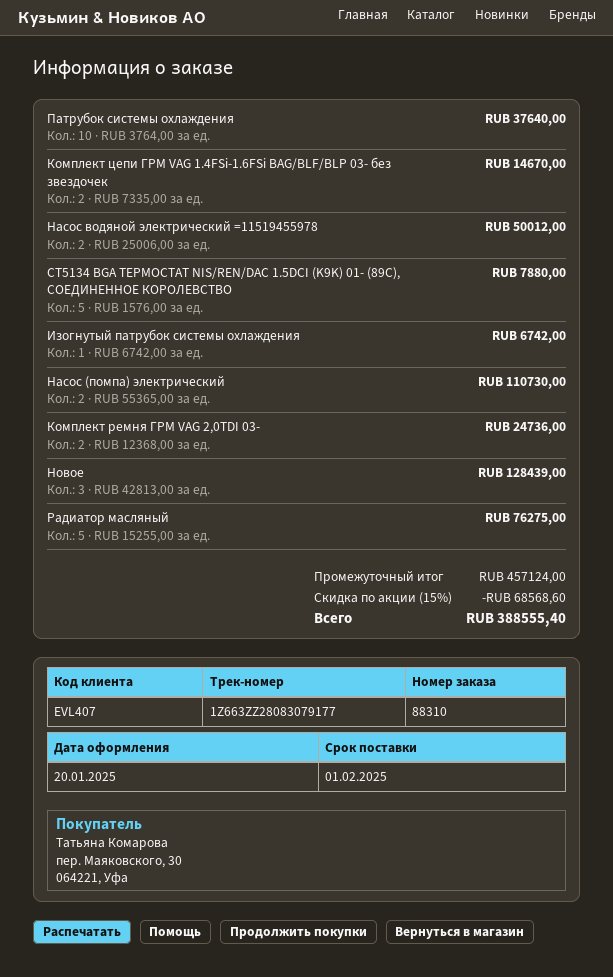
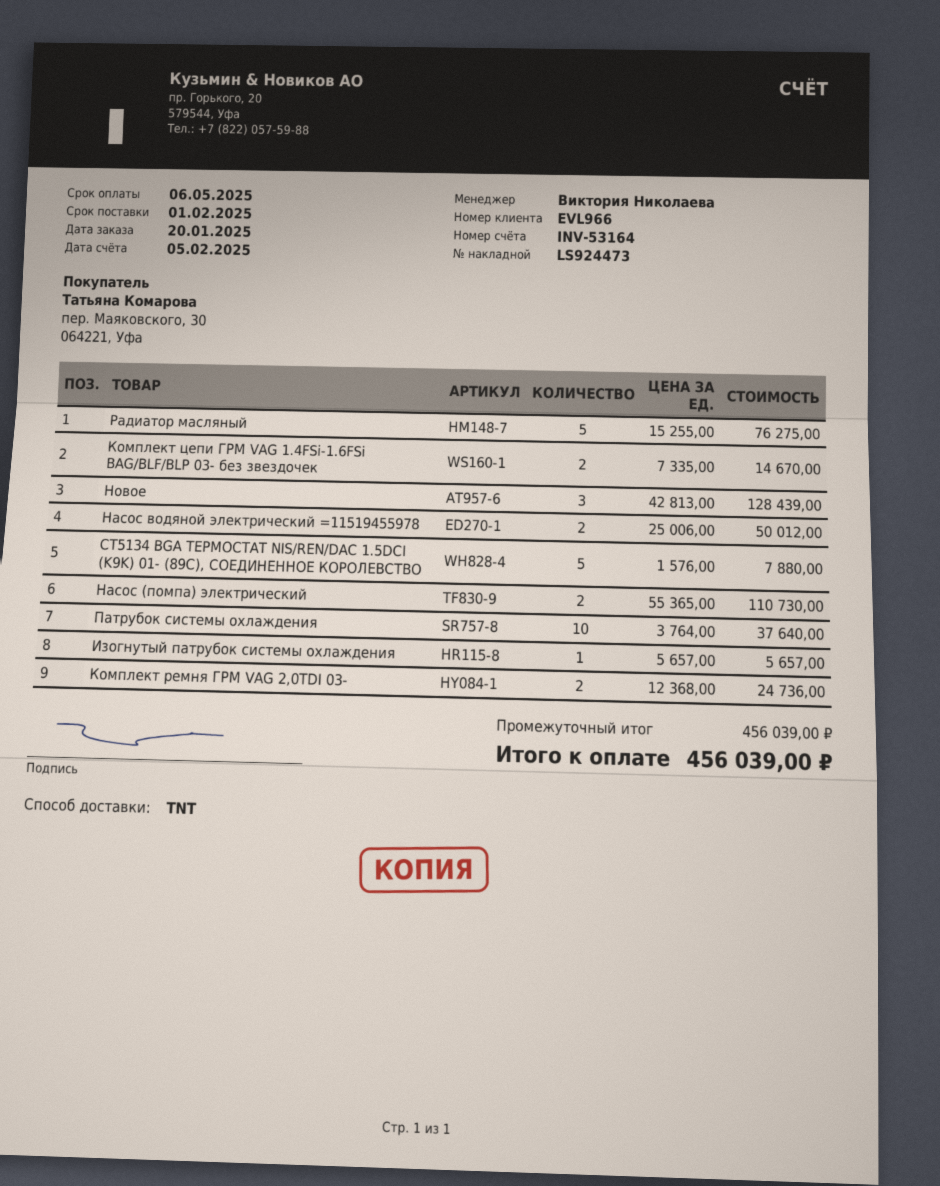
customer number: EVL407 -> EVL966
Изогнутый патрубок системы охлаждения: 1 x 6742.00 = 6742.00 -> 1 x 5657.00 = 5657.00
subtotal: 457124.00 -> 456039.00
discount: 15% = 68568.60 -> none
total: 388555.40 -> 456039.00

